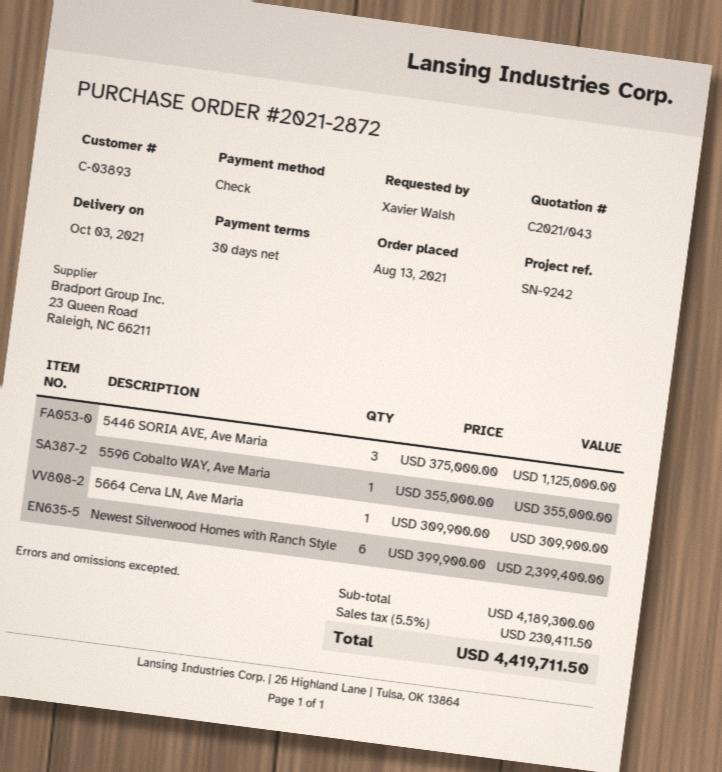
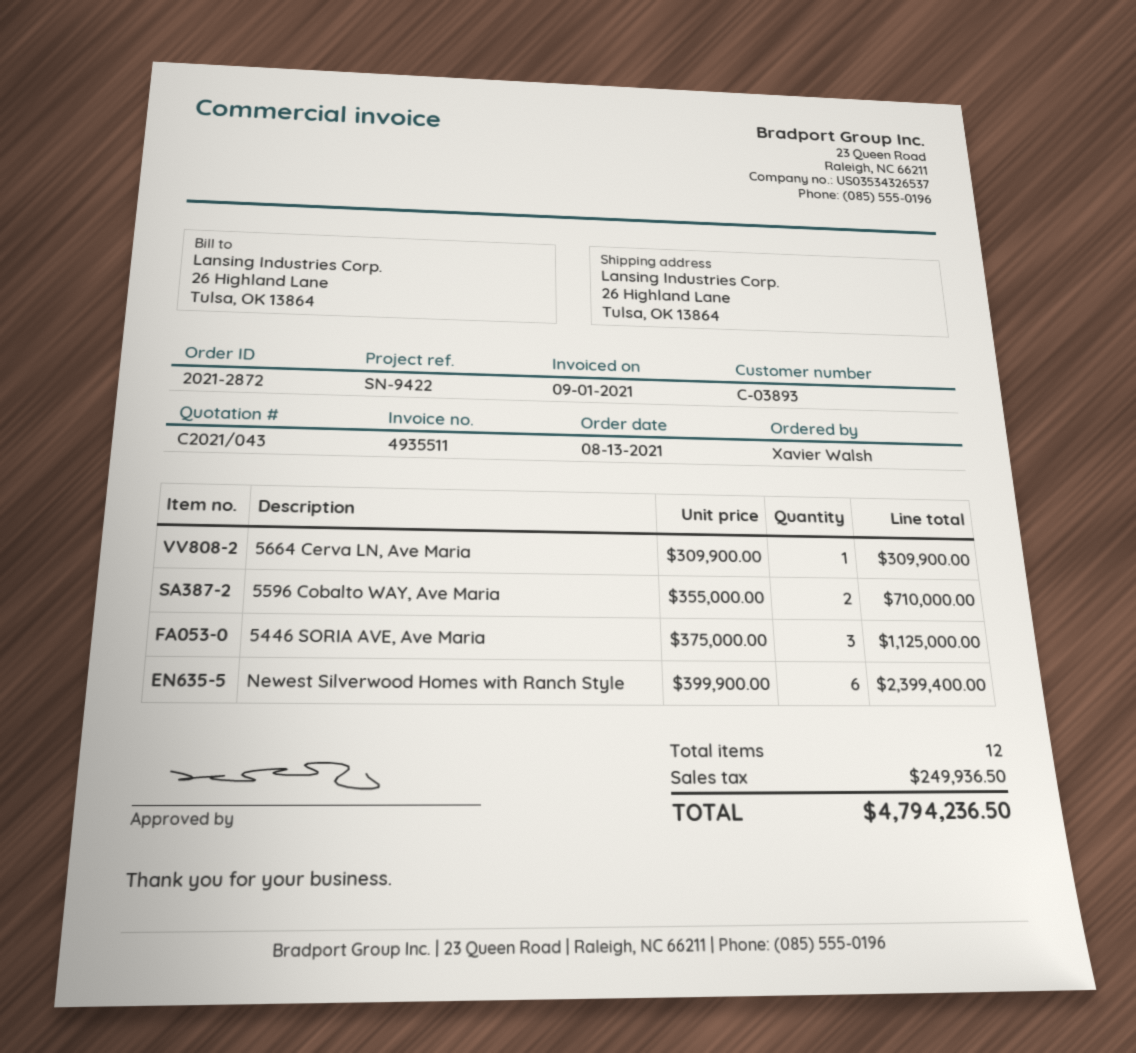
reference: SN-9242 -> SN-9422
5596 Cobalto WAY, Ave Maria: 1 x 355000.00 = 355000.00 -> 2 x 355000.00 = 710000.00
tax: 230411.50 -> 249936.50
total: 4419711.50 -> 4794236.50

